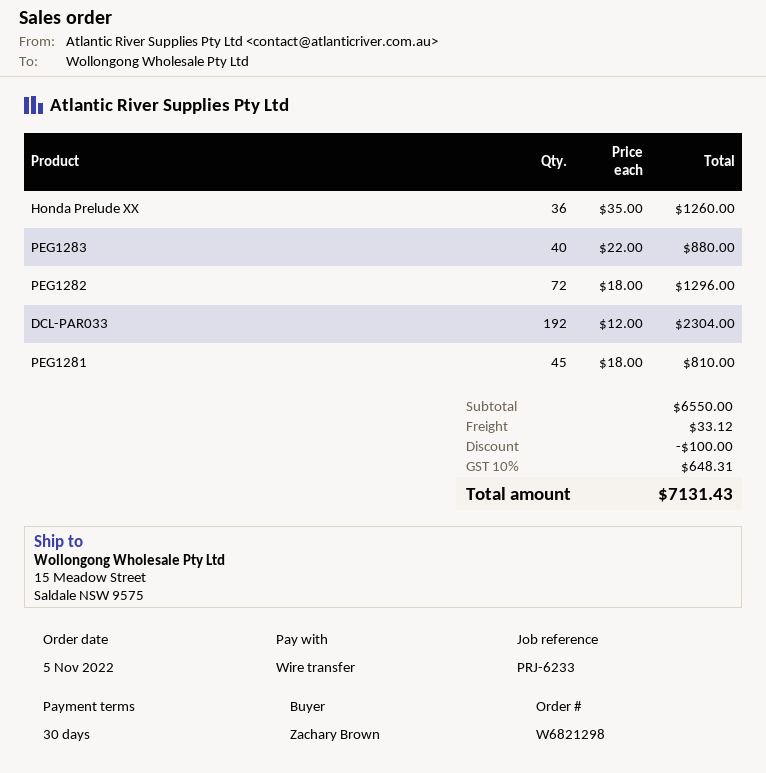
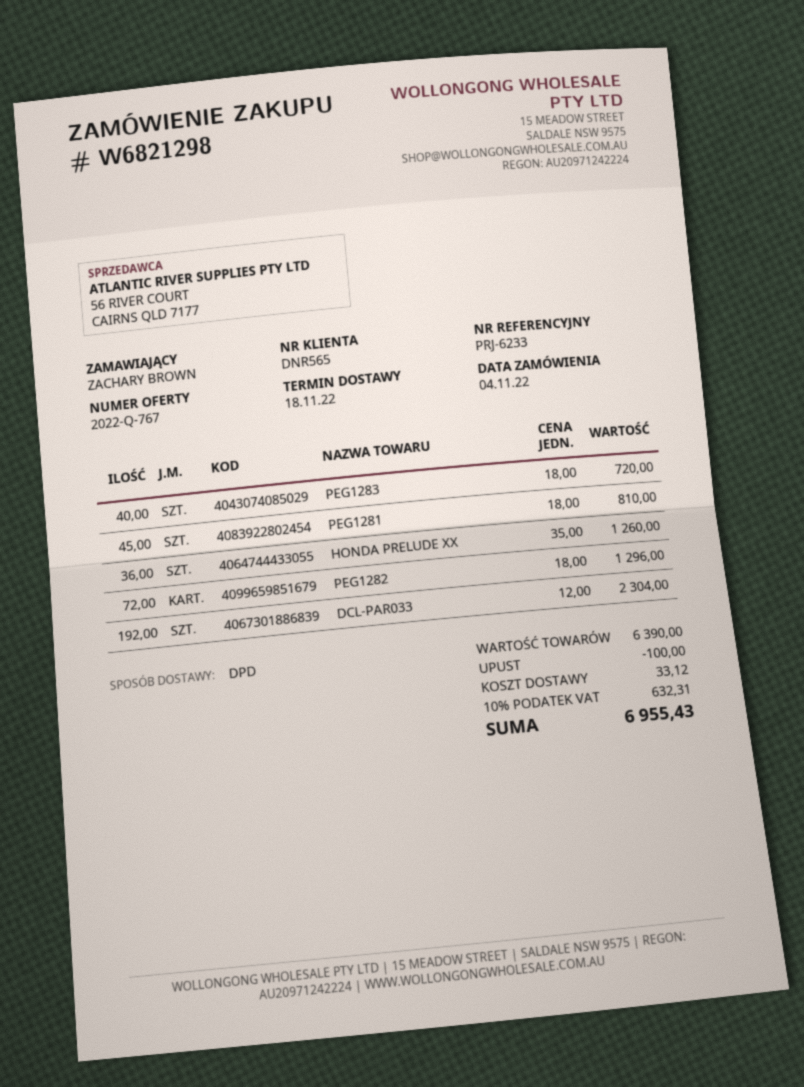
order date: 2022-11-05 -> 2022-11-04
PEG1283: 40 x 22.00 = 880.00 -> 40 x 18.00 = 720.00
subtotal: 6550.00 -> 6390.00
tax: 10% = 648.31 -> 10% = 632.31
total: 7131.43 -> 6955.43

